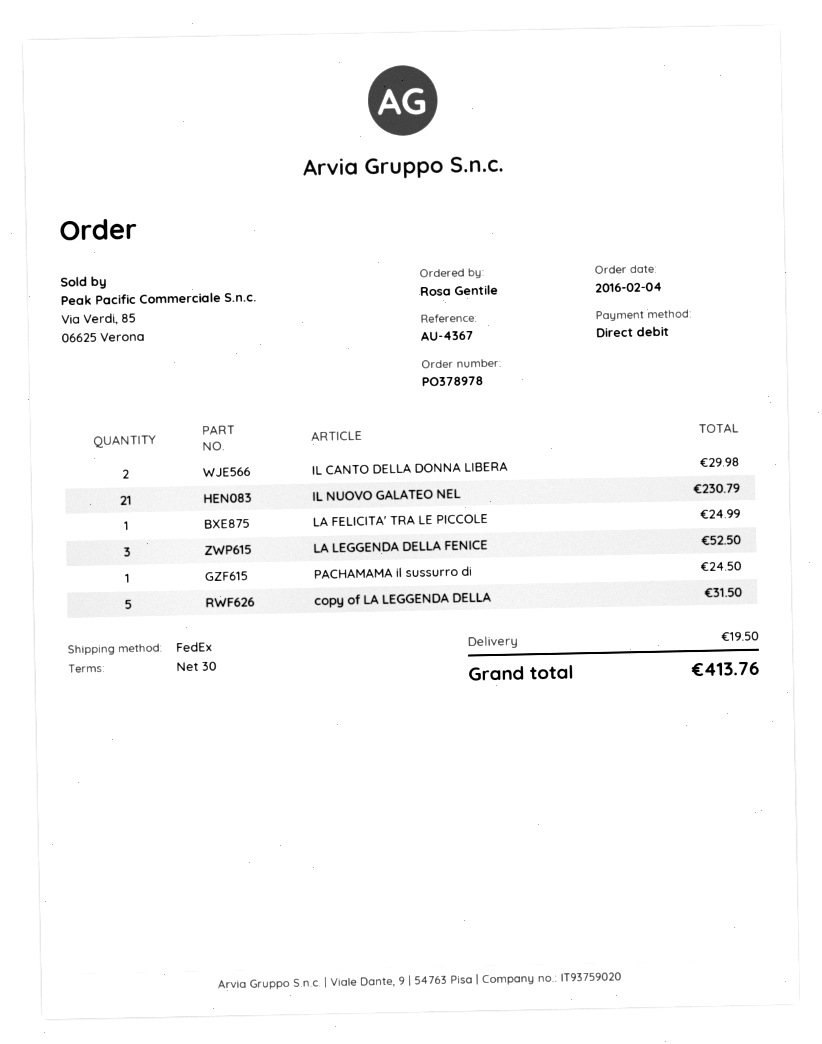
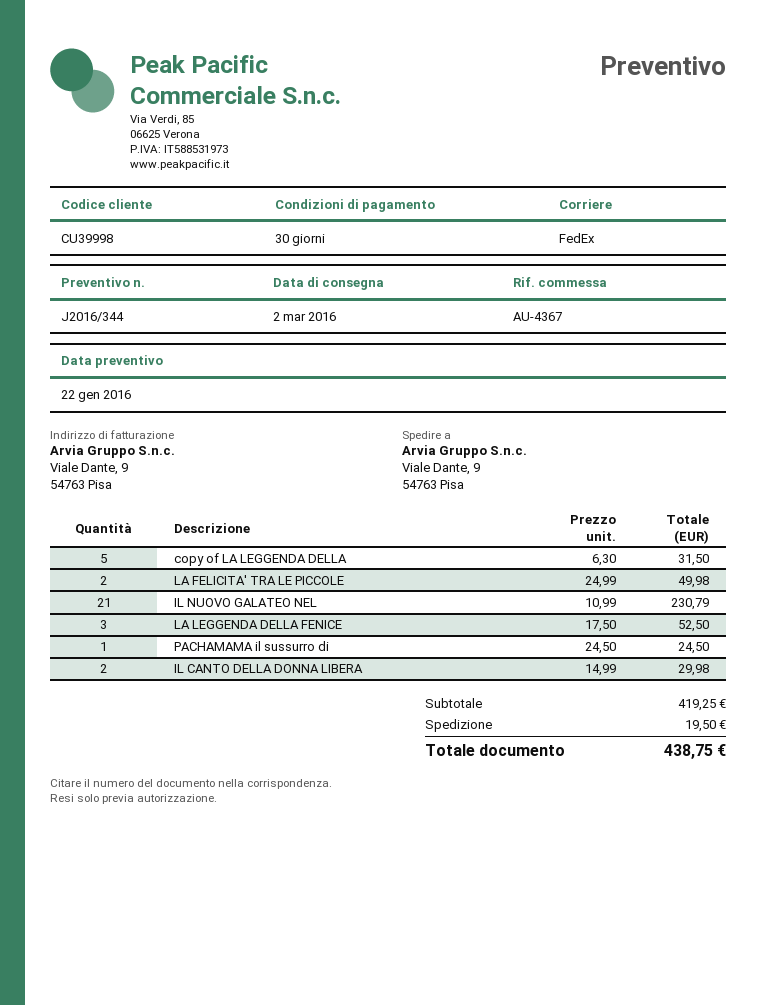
LA FELICITA' TRA LE PICCOLE: 1 for 24.99 -> 2 for 49.98
total: 413.76 -> 438.75

